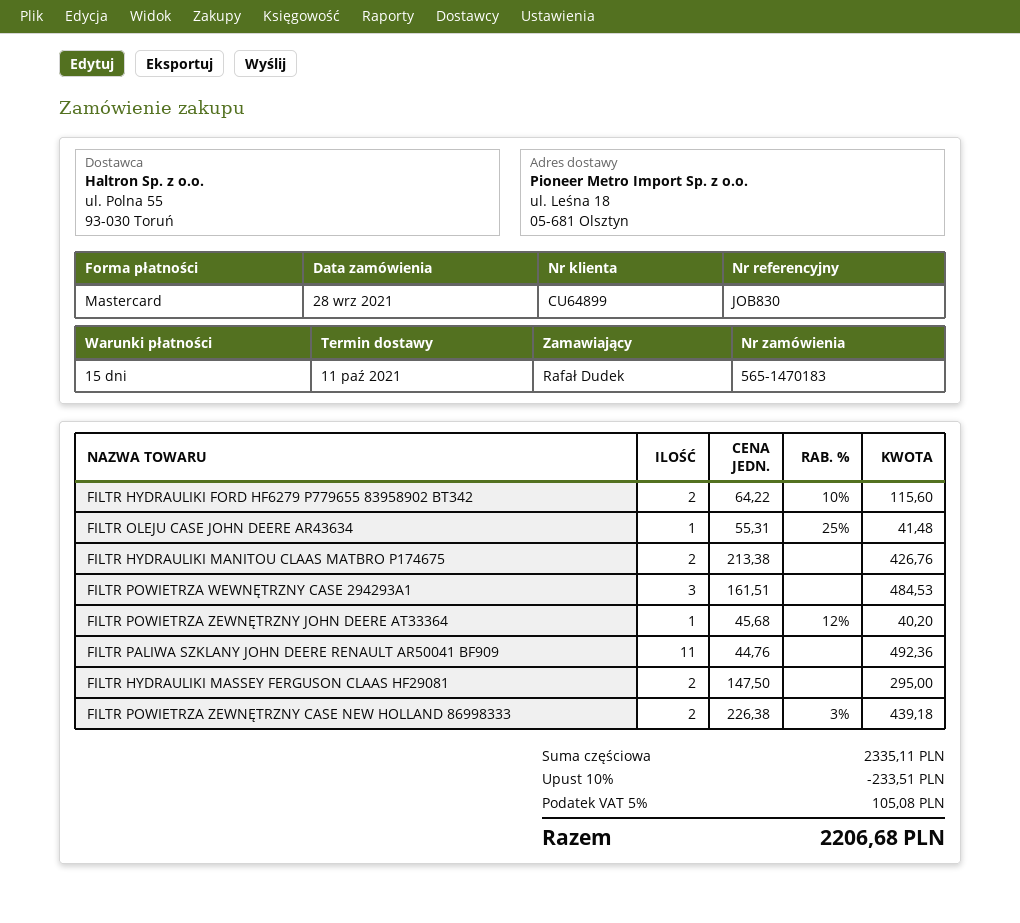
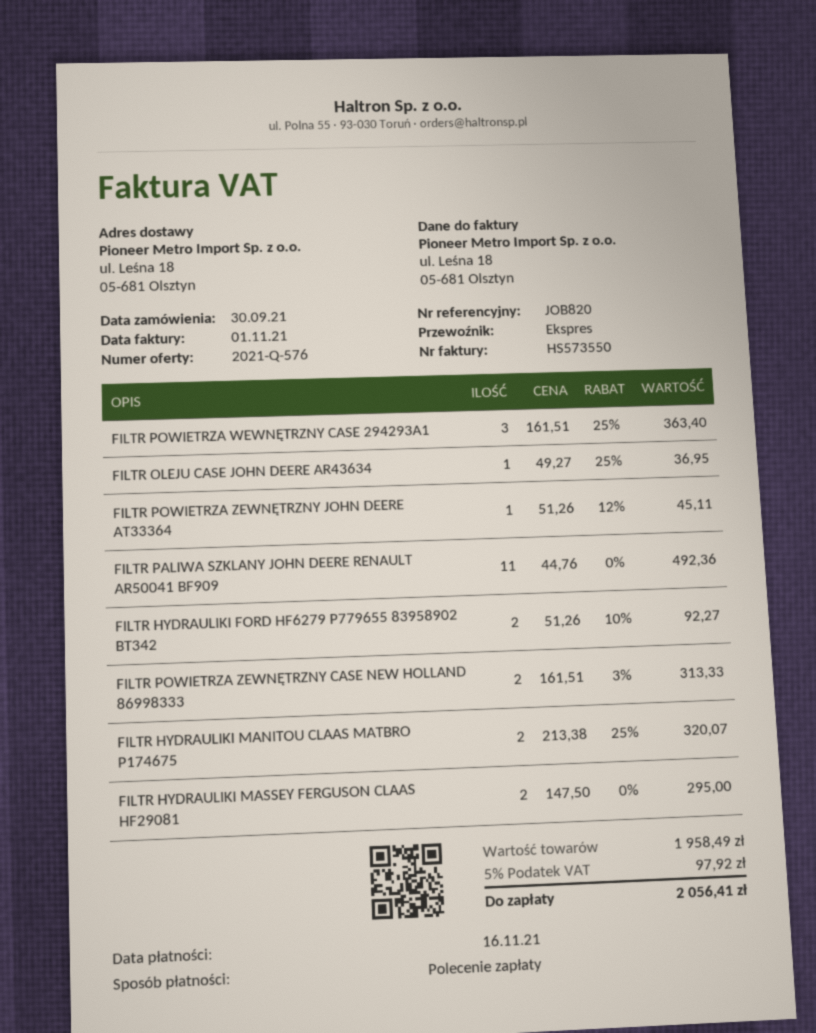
order date: 2021-09-28 -> 2021-09-30
reference: JOB830 -> JOB820
payment method: Mastercard -> direct debit
FILTR HYDRAULIKI FORD HF6279 P779655 83958902 BT342: 2 x 64.22 - 10% = 115.60 -> 2 x 51.26 - 10% = 92.27
FILTR OLEJU CASE JOHN DEERE AR43634: 1 x 55.31 - 25% = 41.48 -> 1 x 49.27 - 25% = 36.95
FILTR HYDRAULIKI MANITOU CLAAS MATBRO P174675: 2 x 213.38 = 426.76 -> 2 x 213.38 - 25% = 320.07
FILTR POWIETRZA WEWNĘTRZNY CASE 294293A1: 3 x 161.51 = 484.53 -> 3 x 161.51 - 25% = 363.40
FILTR POWIETRZA ZEWNĘTRZNY JOHN DEERE AT33364: 1 x 45.68 - 12% = 40.20 -> 1 x 51.26 - 12% = 45.11
FILTR POWIETRZA ZEWNĘTRZNY CASE NEW HOLLAND 86998333: 2 x 226.38 - 3% = 439.18 -> 2 x 161.51 - 3% = 313.33
subtotal: 2335.11 -> 1958.49
discount: 10% = 233.51 -> none
tax: 5% = 105.08 -> 5% = 97.92
total: 2206.68 -> 2056.41

